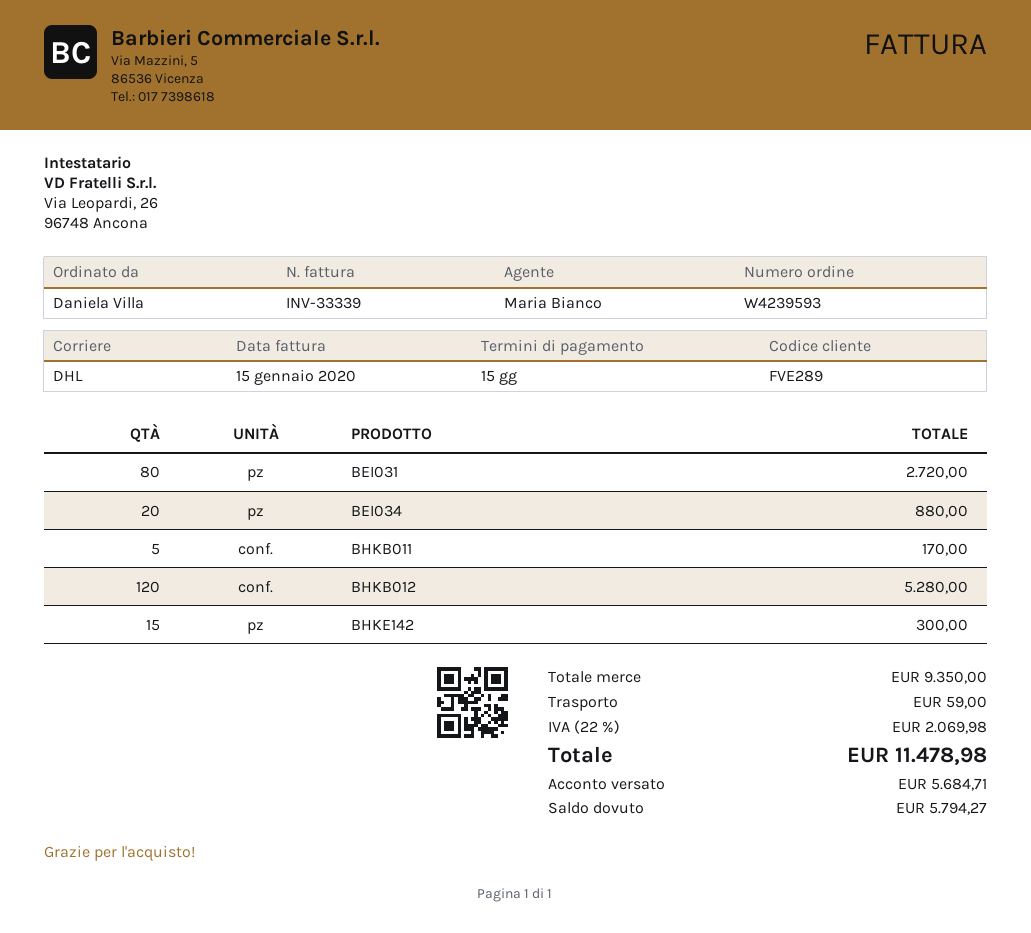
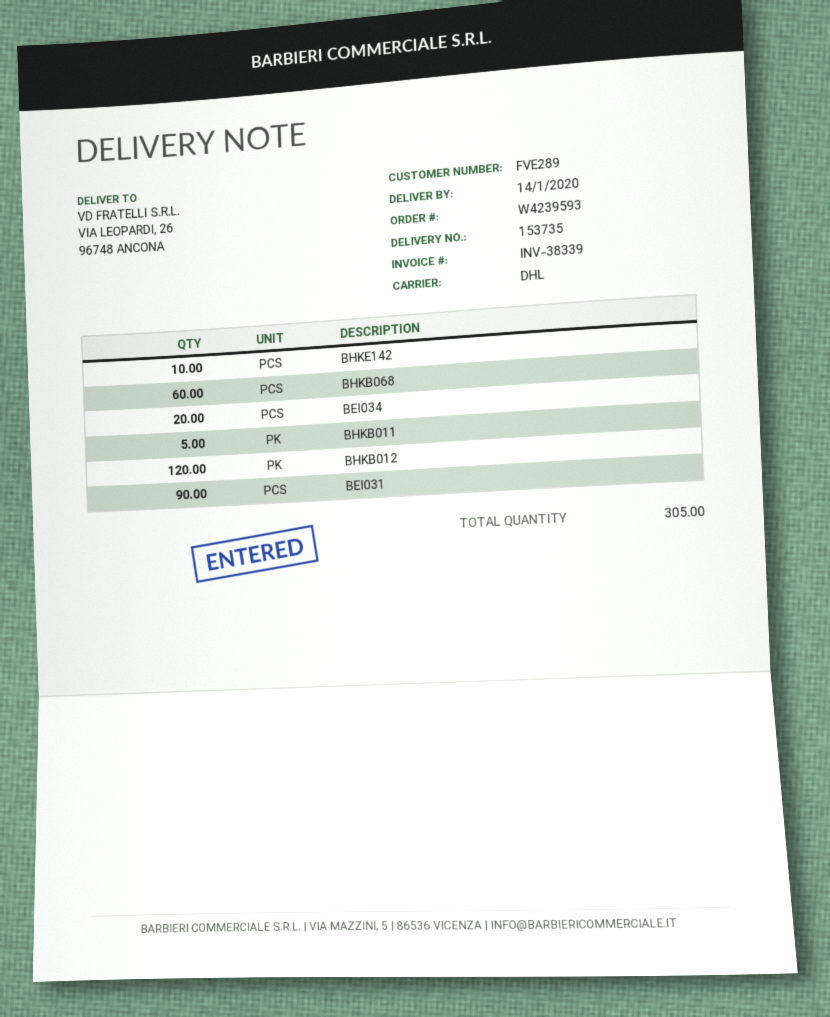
invoice number: INV-33339 -> INV-38339
BEI031: 80 -> 90
BHKE142: 15 -> 10
BHKB068: none -> 60

